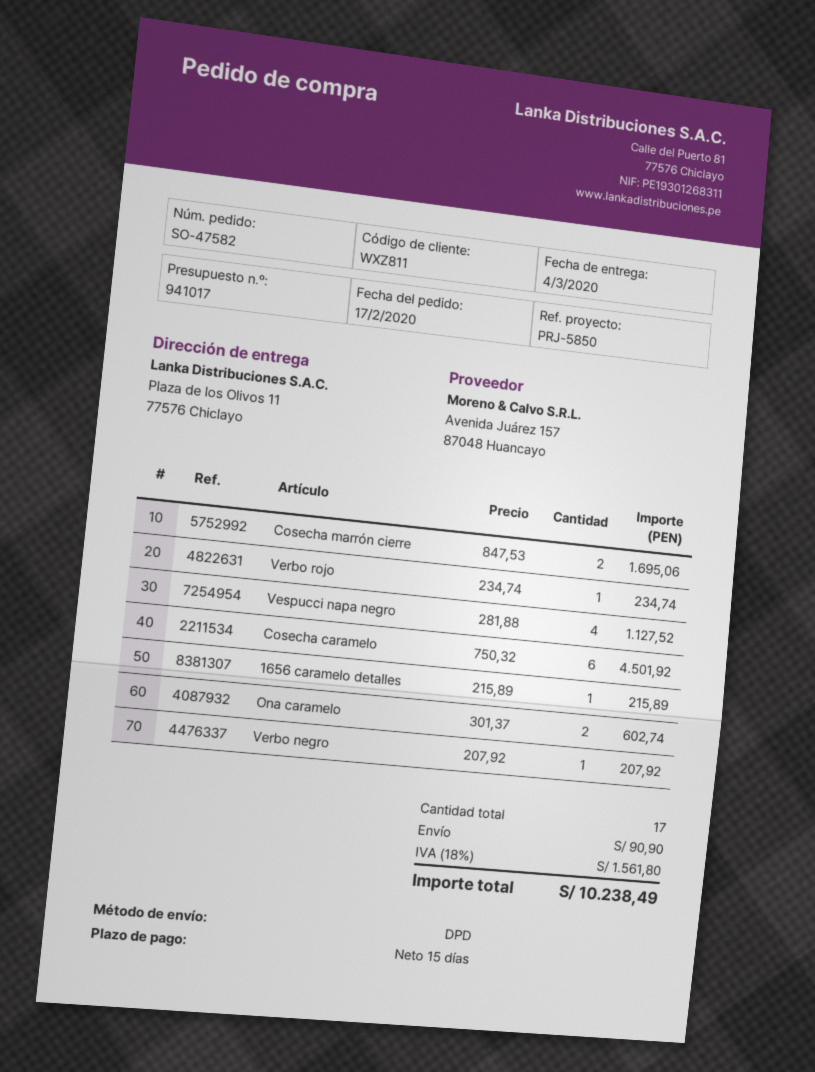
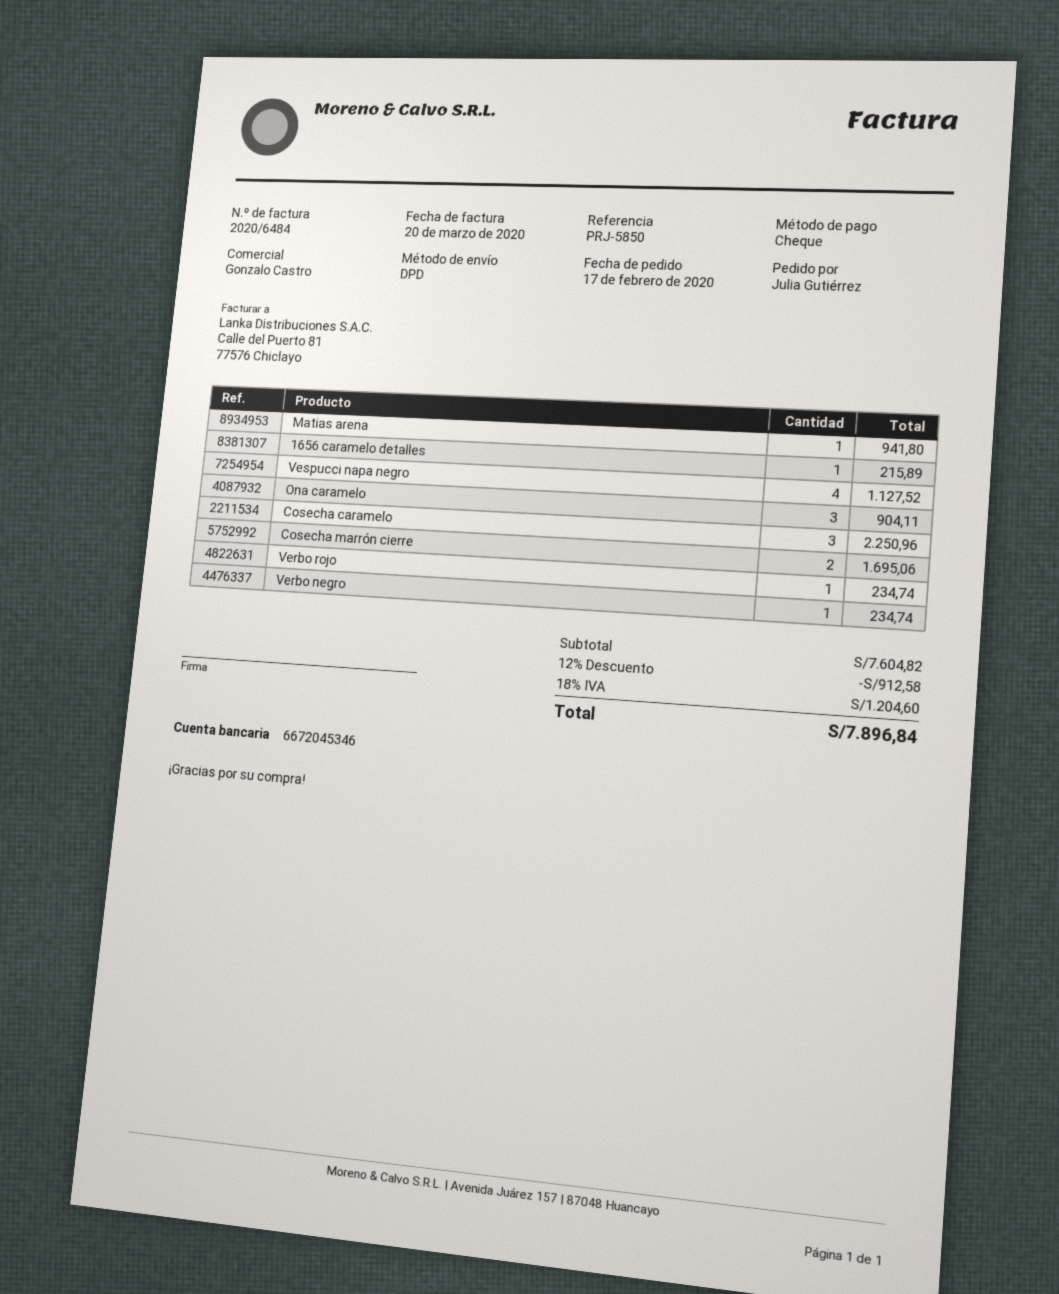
Cosecha caramelo: 6 for 4501.92 -> 3 for 2250.96
Ona caramelo: 2 for 602.74 -> 3 for 904.11
Verbo negro: 1 for 207.92 -> 1 for 234.74
Matias arena: none -> 1 for 941.80
discount: none -> 12% = 912.58
shipping: 90.90 -> none
tax: 18% = 1561.80 -> 18% = 1204.60
total: 10238.49 -> 7896.84

